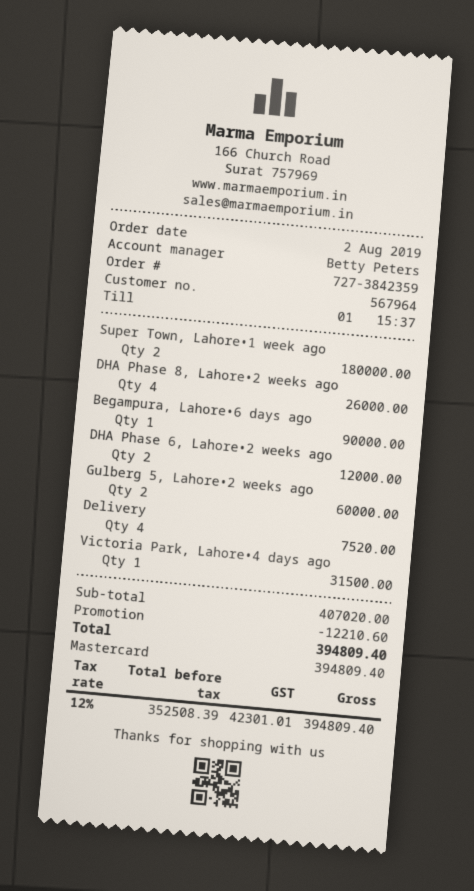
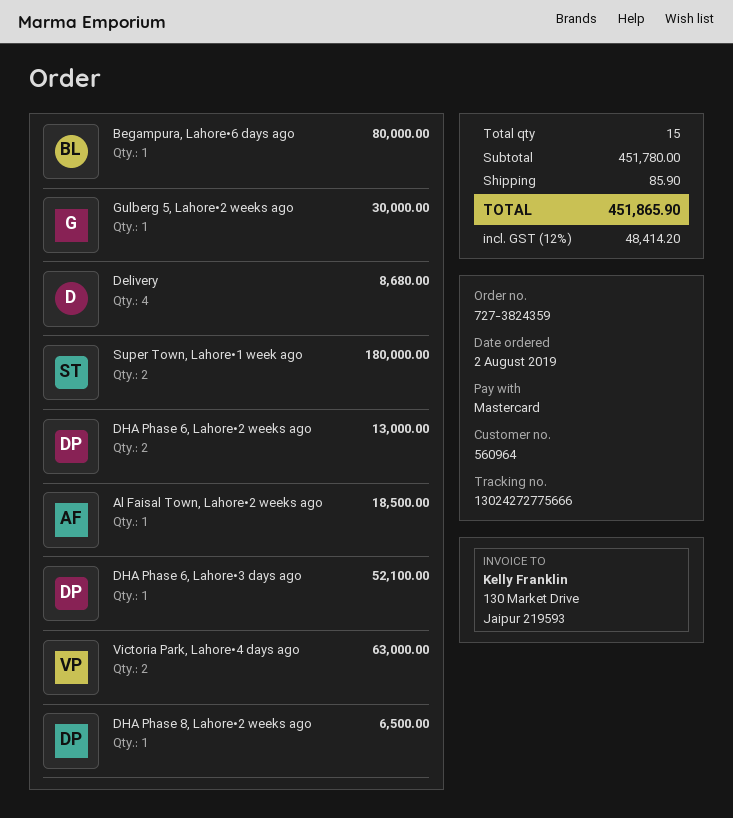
order number: 727-3842359 -> 727-3824359
customer number: 567964 -> 560964
DHA Phase 8, Lahore•2 weeks ago: 4 for 26000.00 -> 1 for 6500.00
Begampura, Lahore•6 days ago: 1 for 90000.00 -> 1 for 80000.00
DHA Phase 6, Lahore•2 weeks ago: 2 for 12000.00 -> 2 for 13000.00
Gulberg 5, Lahore•2 weeks ago: 2 for 60000.00 -> 1 for 30000.00
Delivery: 4 for 7520.00 -> 4 for 8680.00
Victoria Park, Lahore•4 days ago: 1 for 31500.00 -> 2 for 63000.00
Al Faisal Town, Lahore•2 weeks ago: none -> 1 for 18500.00
DHA Phase 6, Lahore•3 days ago: none -> 1 for 52100.00
subtotal: 407020.00 -> 451780.00
discount: 12210.60 -> none
shipping: none -> 85.90
tax: 12% = 42301.01 -> 12% = 48414.20
total: 394809.40 -> 451865.90

